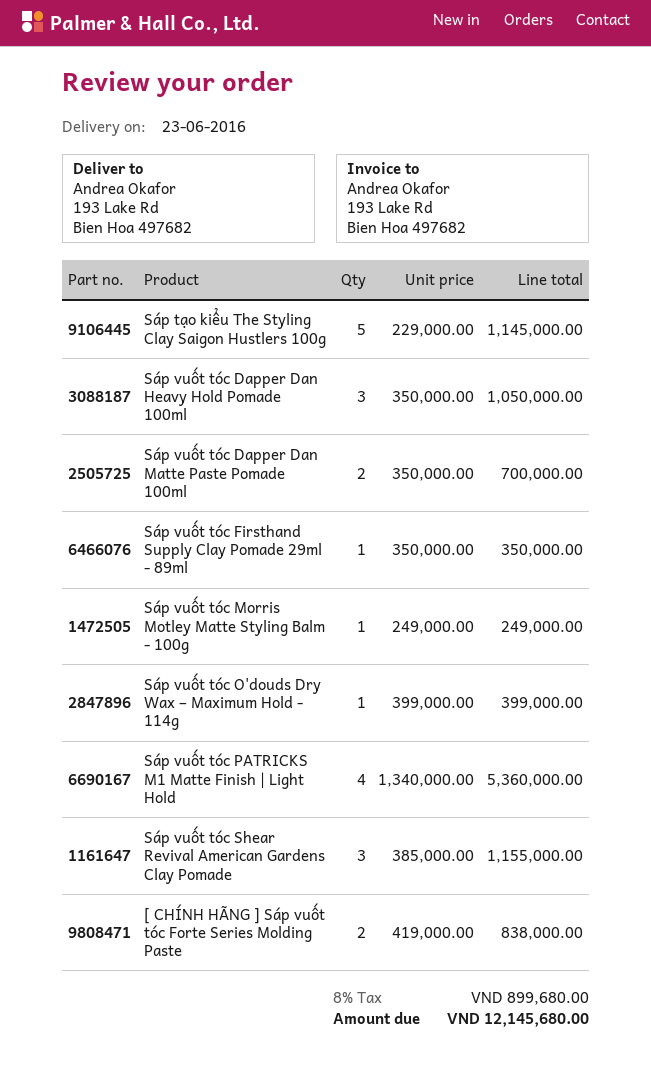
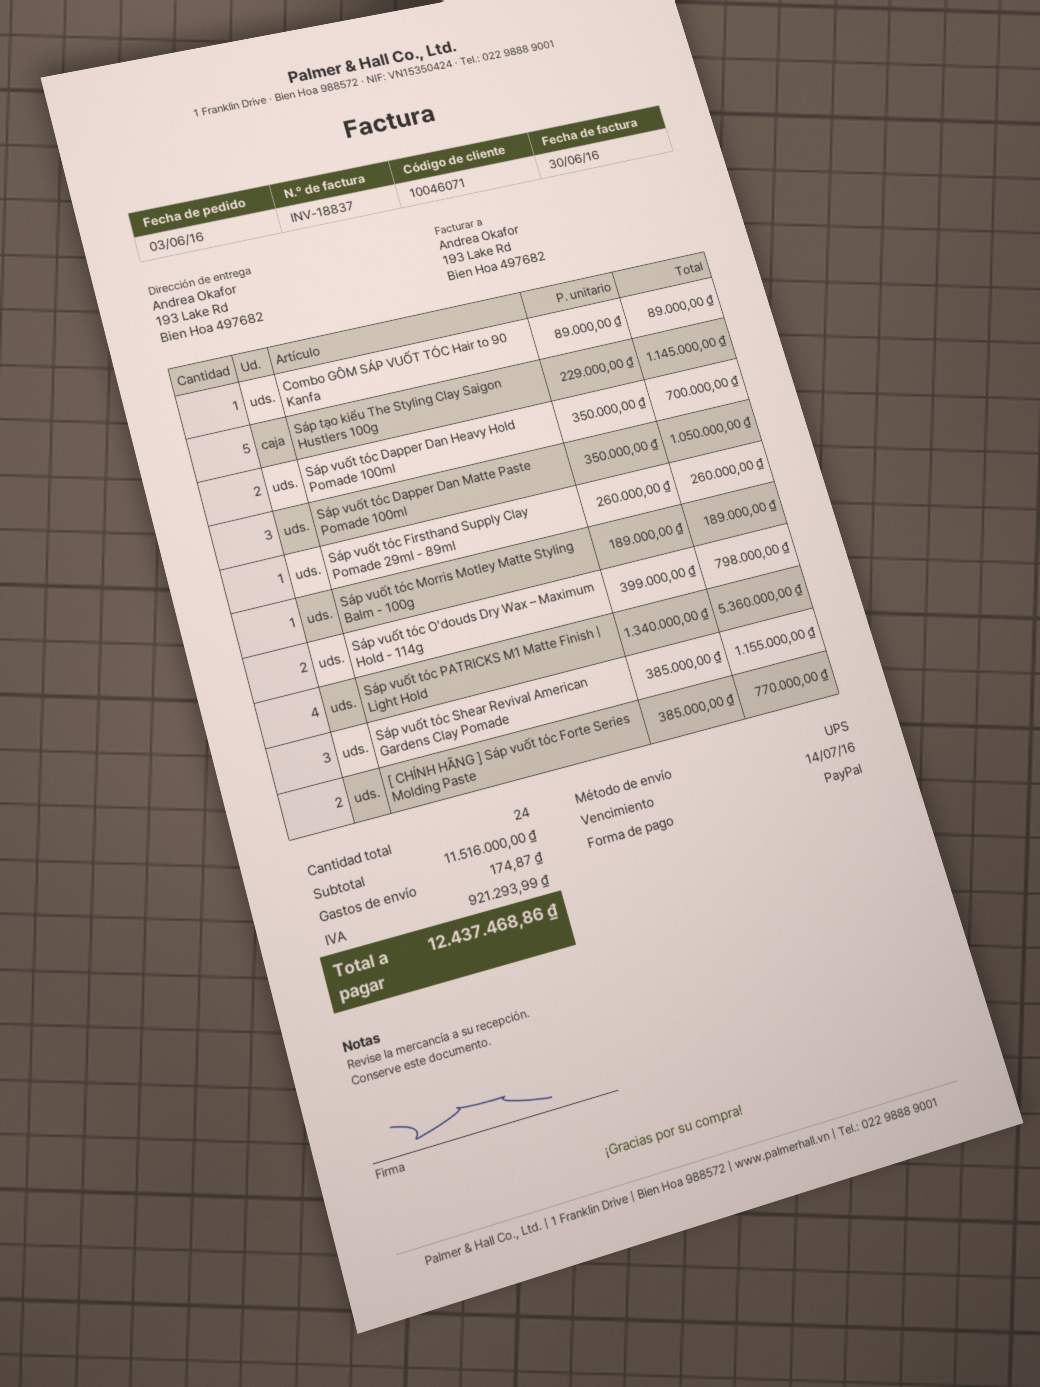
Sáp vuốt tóc Dapper Dan Heavy Hold Pomade 100ml: 3 x 350000.00 = 1050000.00 -> 2 x 350000.00 = 700000.00
Sáp vuốt tóc Dapper Dan Matte Paste Pomade 100ml: 2 x 350000.00 = 700000.00 -> 3 x 350000.00 = 1050000.00
Sáp vuốt tóc Firsthand Supply Clay Pomade 29ml - 89ml: 1 x 350000.00 = 350000.00 -> 1 x 260000.00 = 260000.00
Sáp vuốt tóc Morris Motley Matte Styling Balm - 100g: 1 x 249000.00 = 249000.00 -> 1 x 189000.00 = 189000.00
Sáp vuốt tóc O'douds Dry Wax – Maximum Hold - 114g: 1 x 399000.00 = 399000.00 -> 2 x 399000.00 = 798000.00
[ CHÍNH HÃNG ] Sáp vuốt tóc Forte Series Molding Paste: 2 x 419000.00 = 838000.00 -> 2 x 385000.00 = 770000.00
Combo GÔM SÁP VUỐT TÓC Hair to 90 Kanfa: none -> 1 x 89000.00 = 89000.00
shipping: none -> 174.87
tax: 899680.00 -> 921293.99
total: 12145680.00 -> 12437468.86

